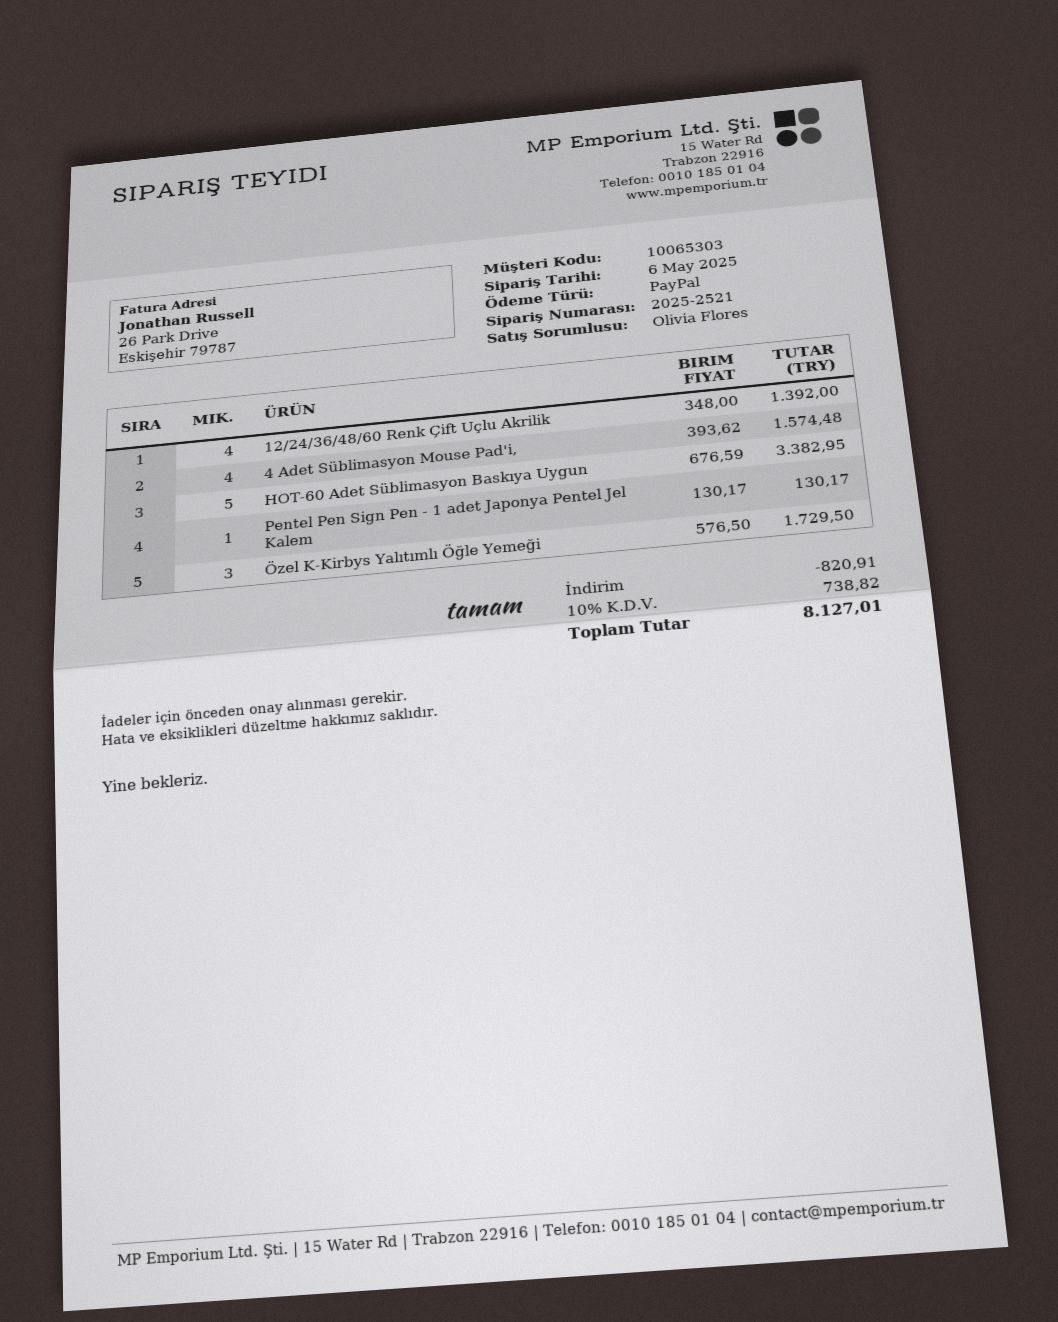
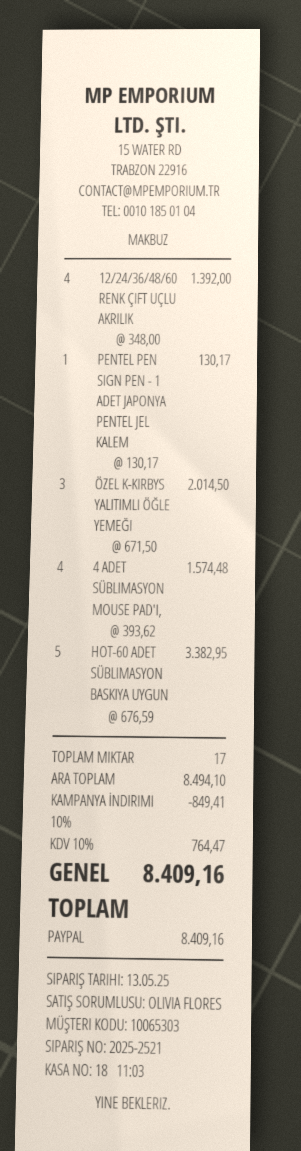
order date: 2025-05-06 -> 2025-05-13
Özel K-Kirbys Yalıtımlı Öğle Yemeği: 3 x 576.50 = 1729.50 -> 3 x 671.50 = 2014.50
discount: 820.91 -> 849.41
tax: 10% = 738.82 -> 10% = 764.47
total: 8127.01 -> 8409.16

